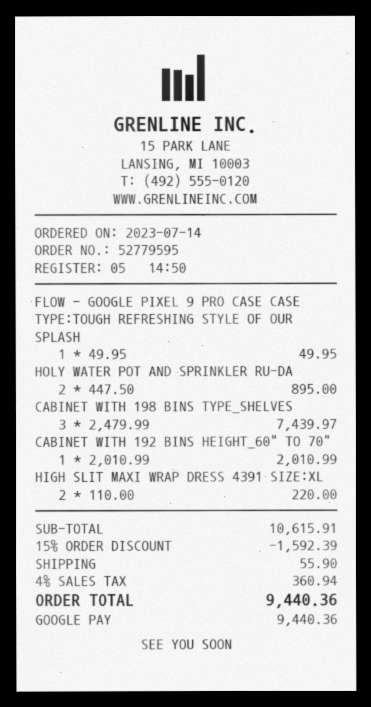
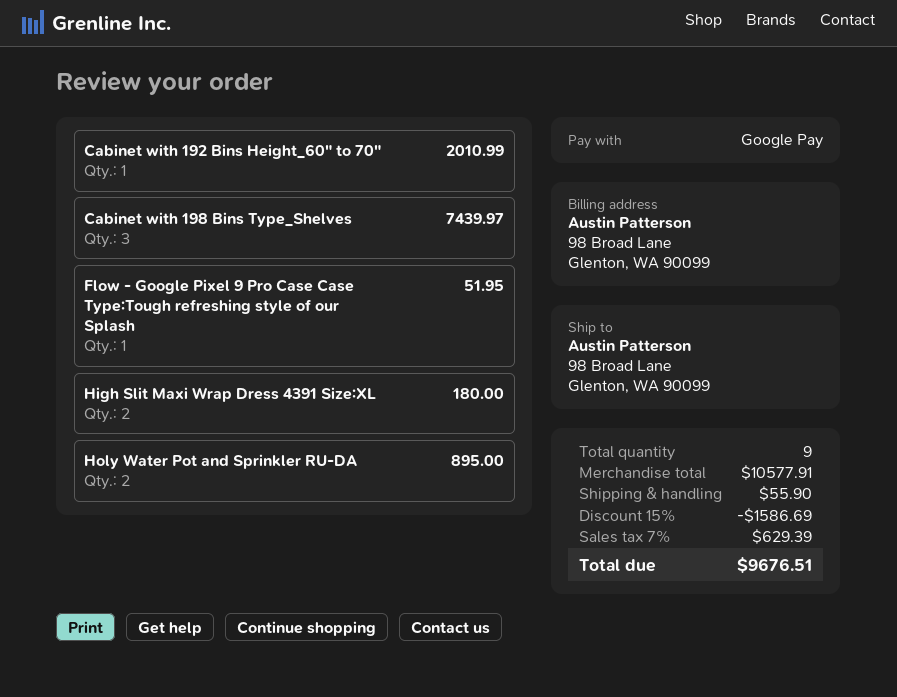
FLOW - GOOGLE PIXEL 9 PRO CASE CASE TYPE:TOUGH REFRESHING STYLE OF OUR SPLASH: 1 for 49.95 -> 1 for 51.95
HIGH SLIT MAXI WRAP DRESS 4391 SIZE:XL: 2 for 220.00 -> 2 for 180.00
subtotal: 10615.91 -> 10577.91
discount: 15% = 1592.39 -> 15% = 1586.69
tax: 4% = 360.94 -> 7% = 629.39
total: 9440.36 -> 9676.51

